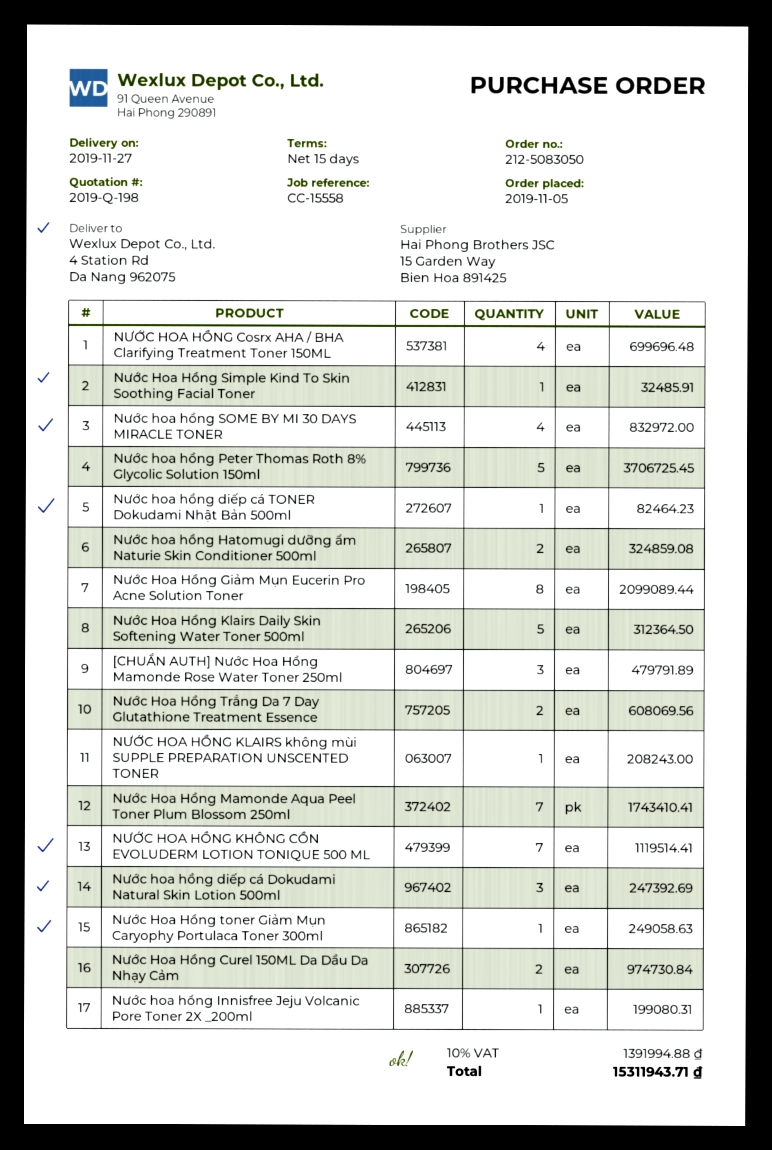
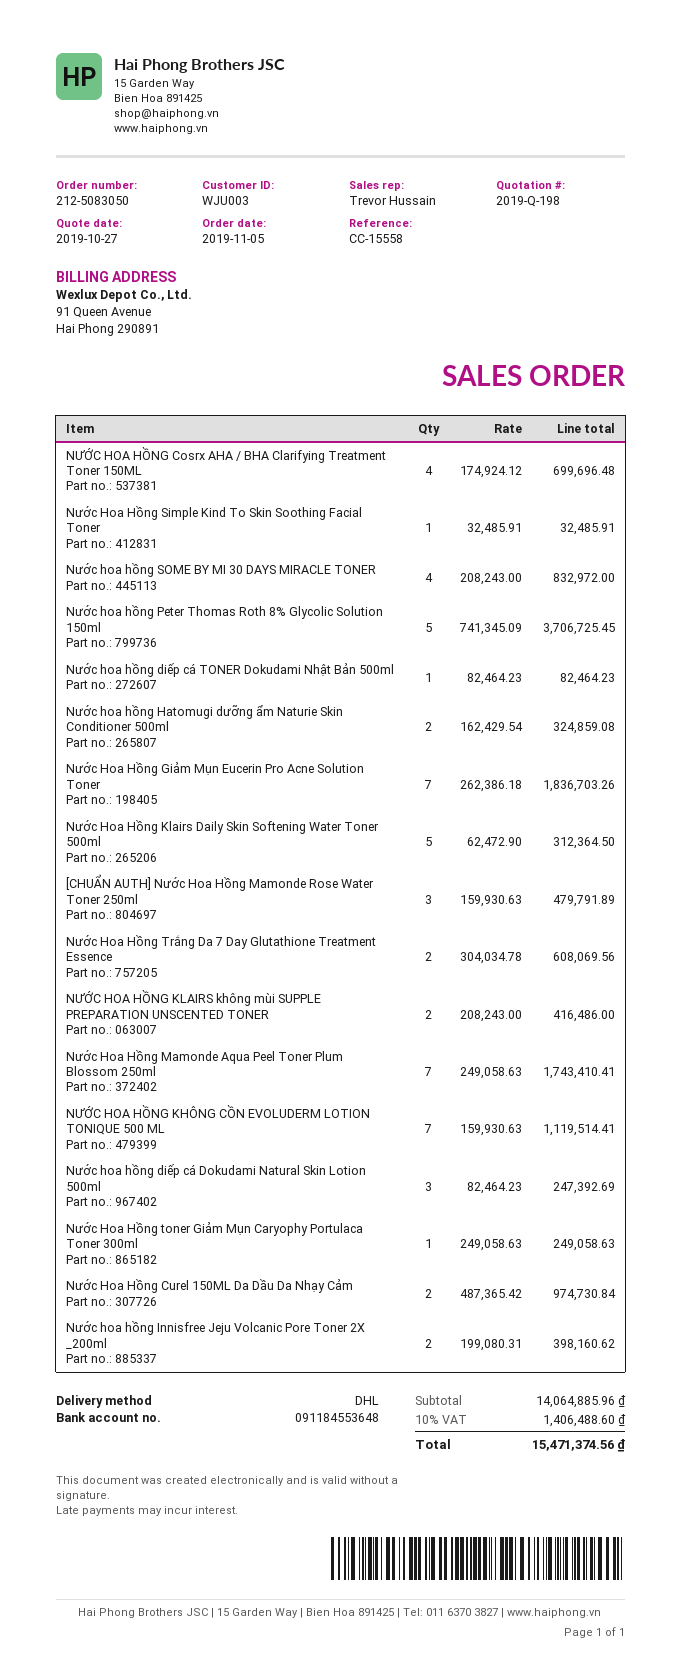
Nước Hoa Hồng Giảm Mụn Eucerin Pro Acne Solution Toner: 8 for 2099089.44 -> 7 for 1836703.26
NƯỚC HOA HỒNG KLAIRS không mùi SUPPLE PREPARATION UNSCENTED TONER: 1 for 208243.00 -> 2 for 416486.00
Nước hoa hồng Innisfree Jeju Volcanic Pore Toner 2X _200ml: 1 for 199080.31 -> 2 for 398160.62
tax: 10% = 1391994.88 -> 10% = 1406488.60
total: 15311943.71 -> 15471374.56

